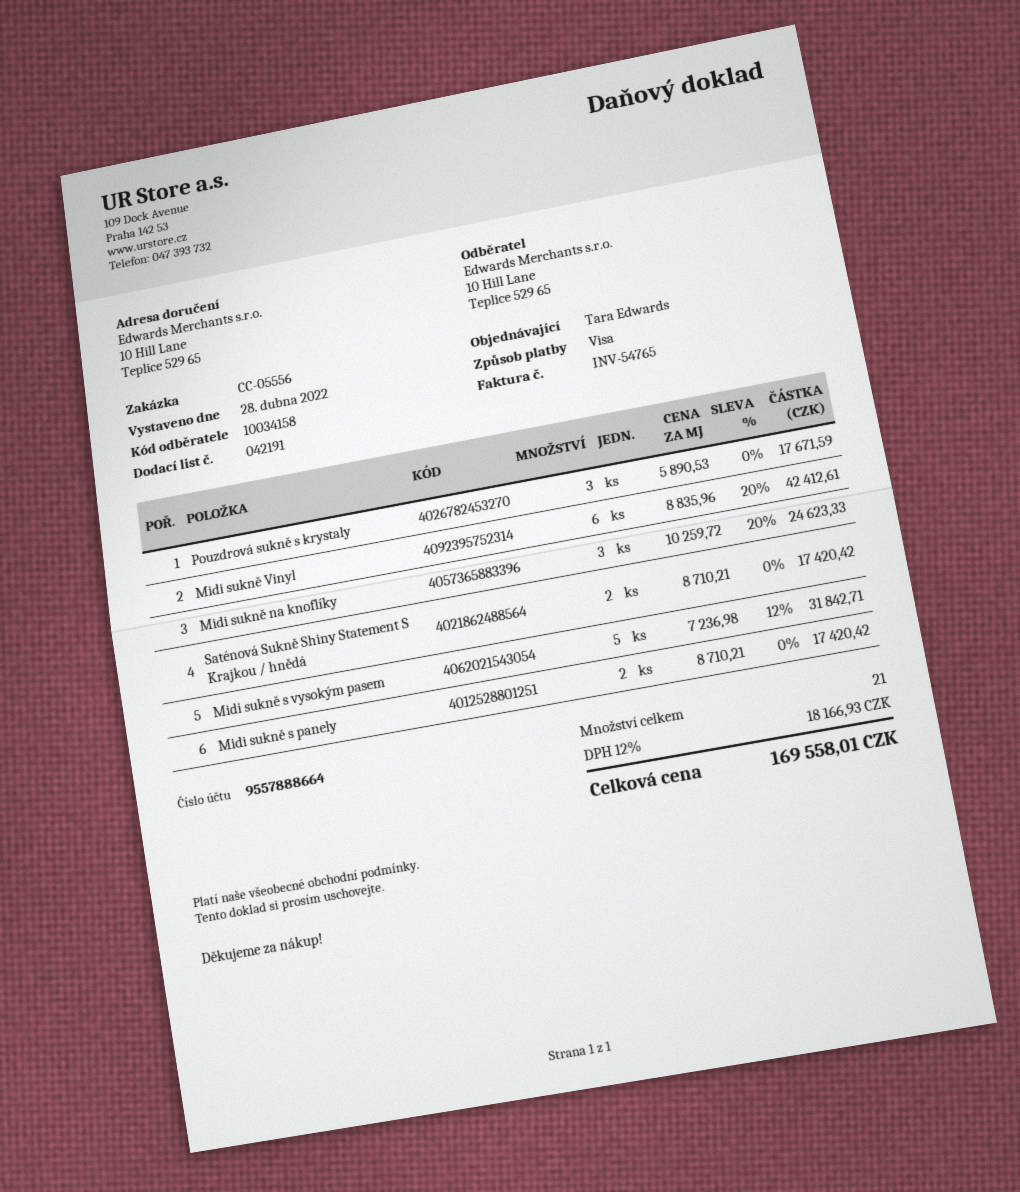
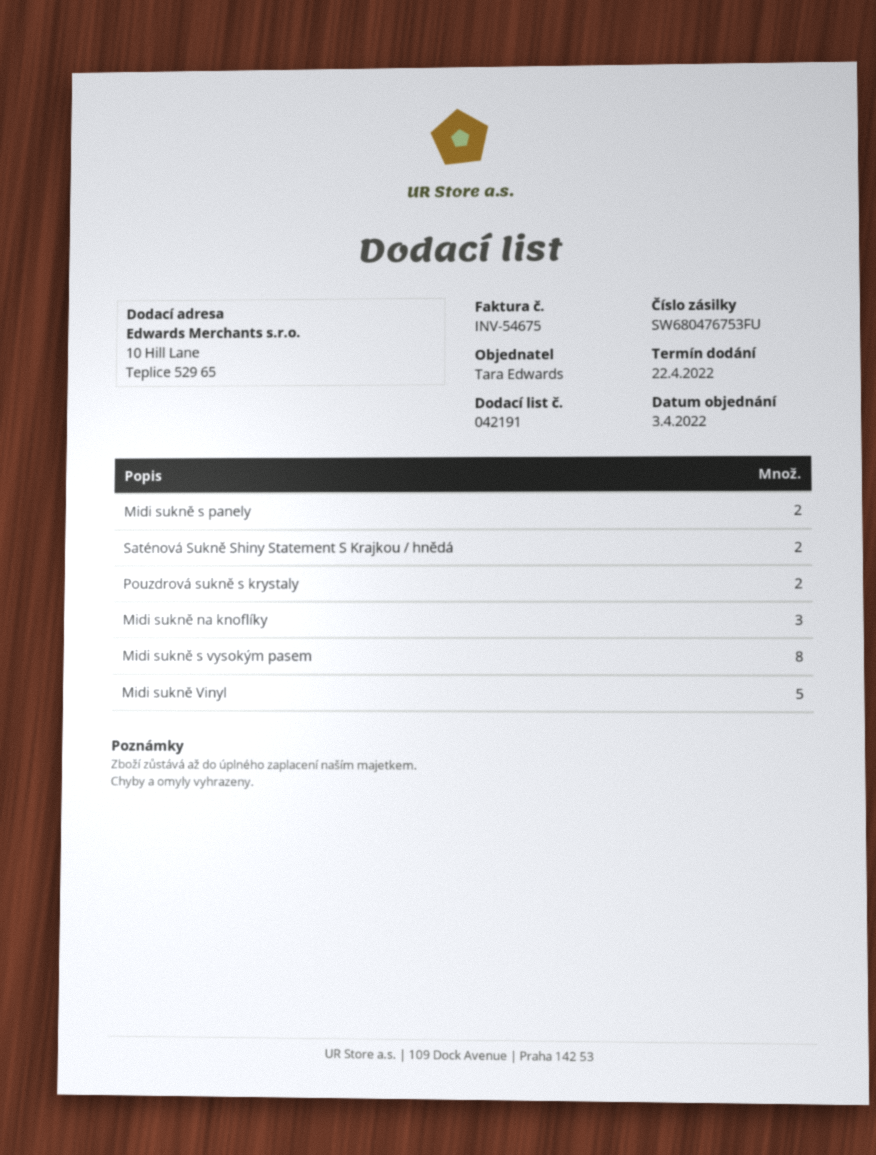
invoice number: INV-54765 -> INV-54675
Pouzdrová sukně s krystaly: 3 -> 2
Midi sukně Vinyl: 6 -> 5
Midi sukně s vysokým pasem: 5 -> 8

